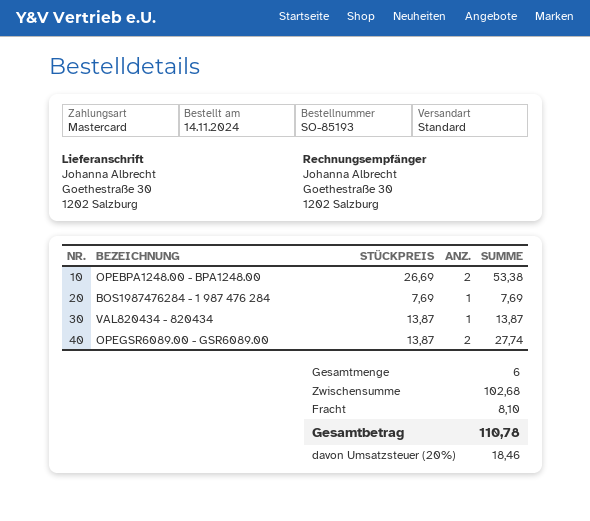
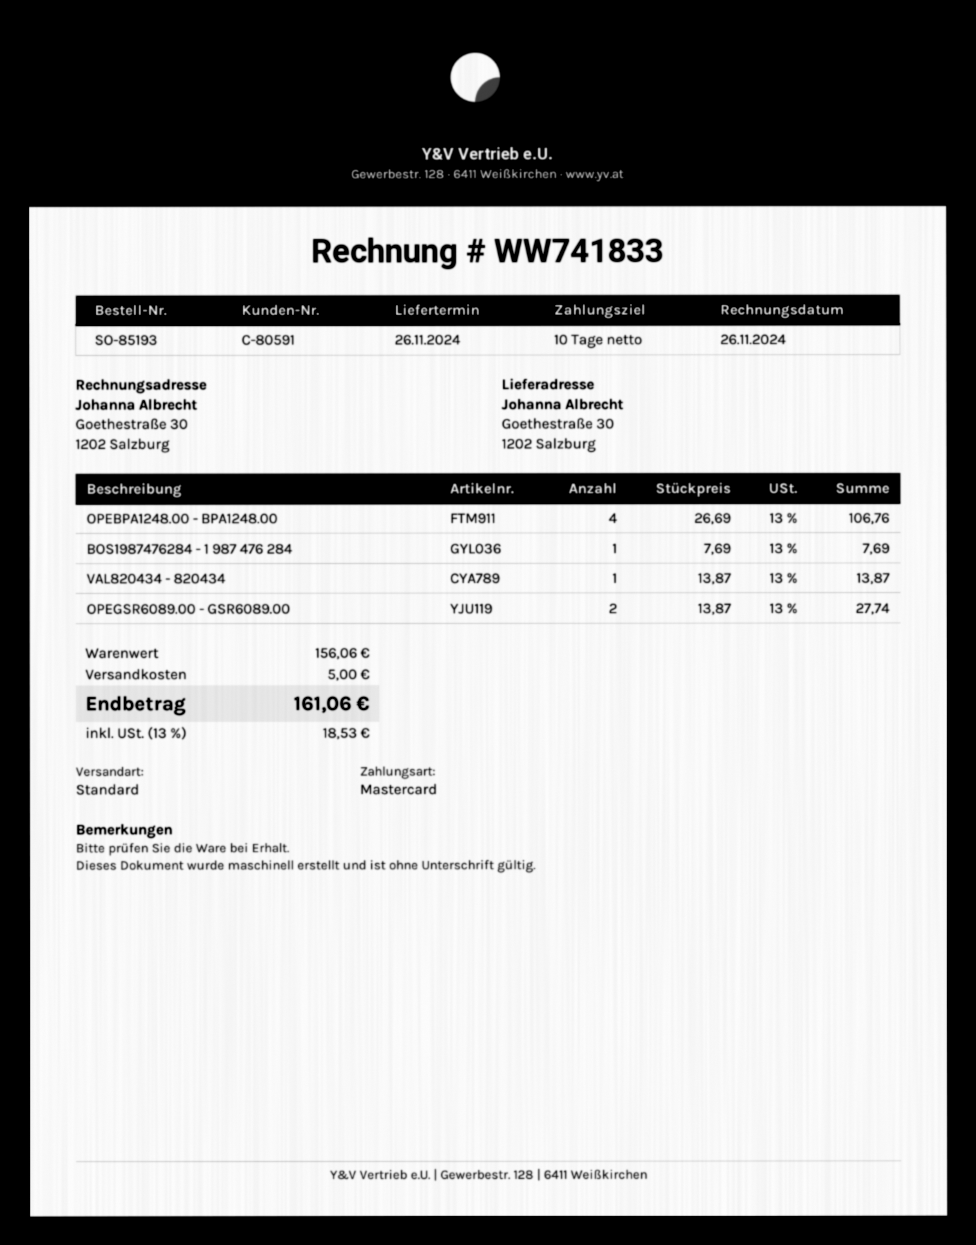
OPEBPA1248.00 - BPA1248.00: 2 x 26.69 = 53.38 -> 4 x 26.69 = 106.76
subtotal: 102.68 -> 156.06
shipping: 8.10 -> 5.00
tax: 20% = 18.46 -> 13% = 18.53
total: 110.78 -> 161.06

